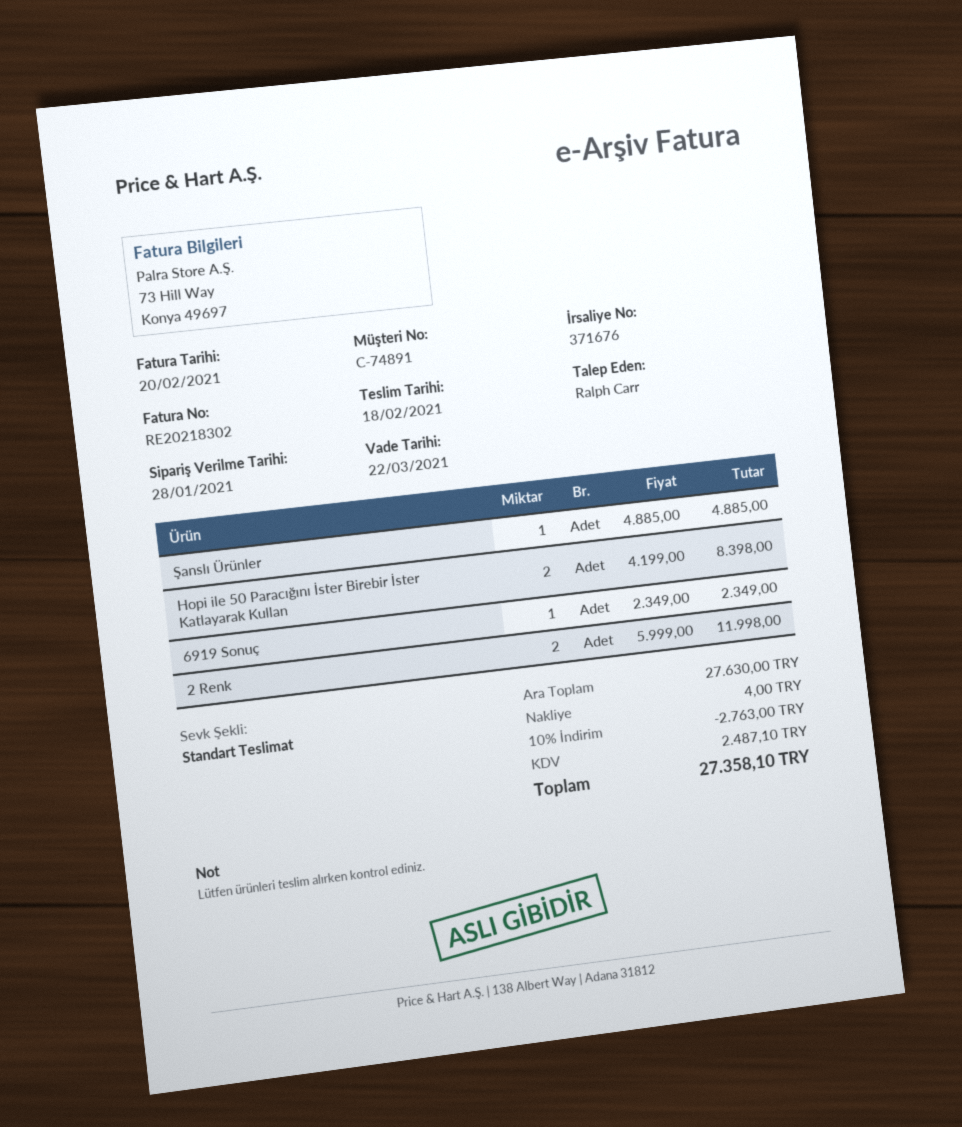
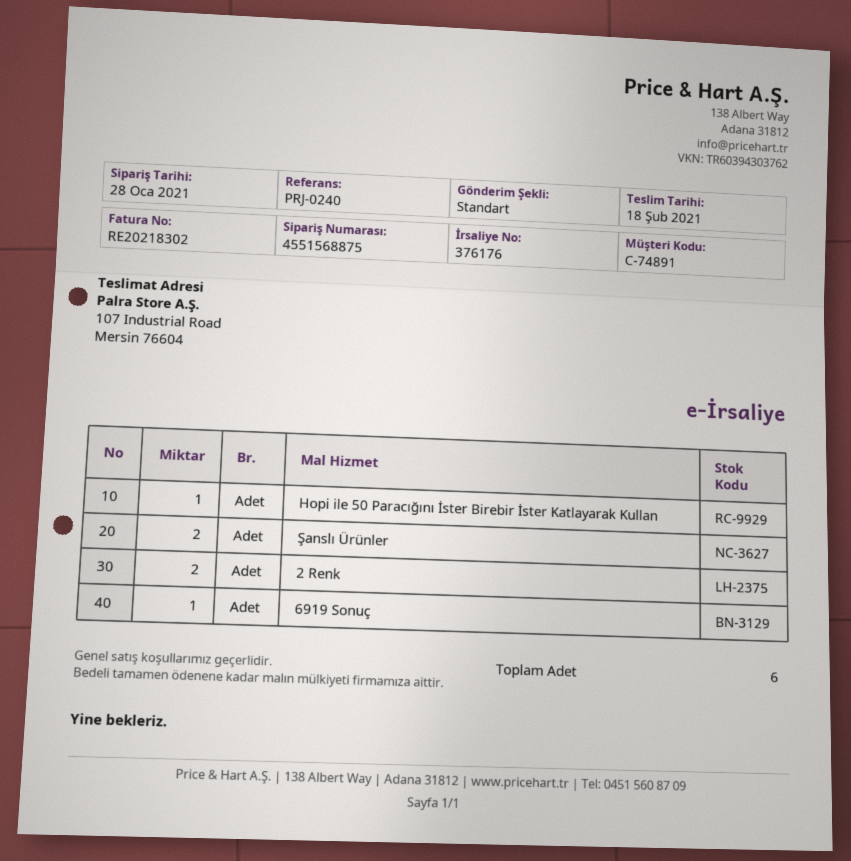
delivery note number: 371676 -> 376176
Şanslı Ürünler: 1 -> 2
Hopi ile 50 Paracığını İster Birebir İster Katlayarak Kullan: 2 -> 1

